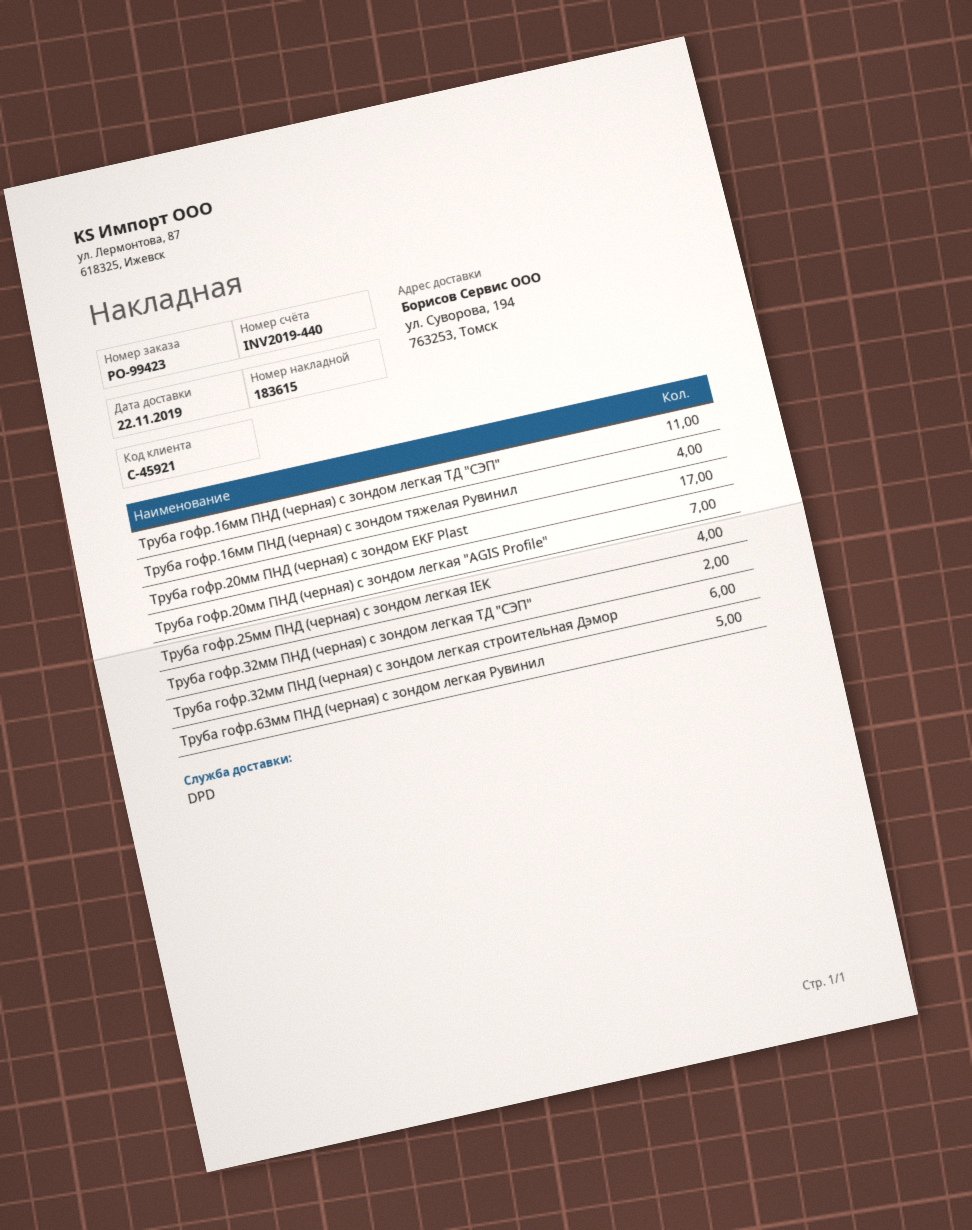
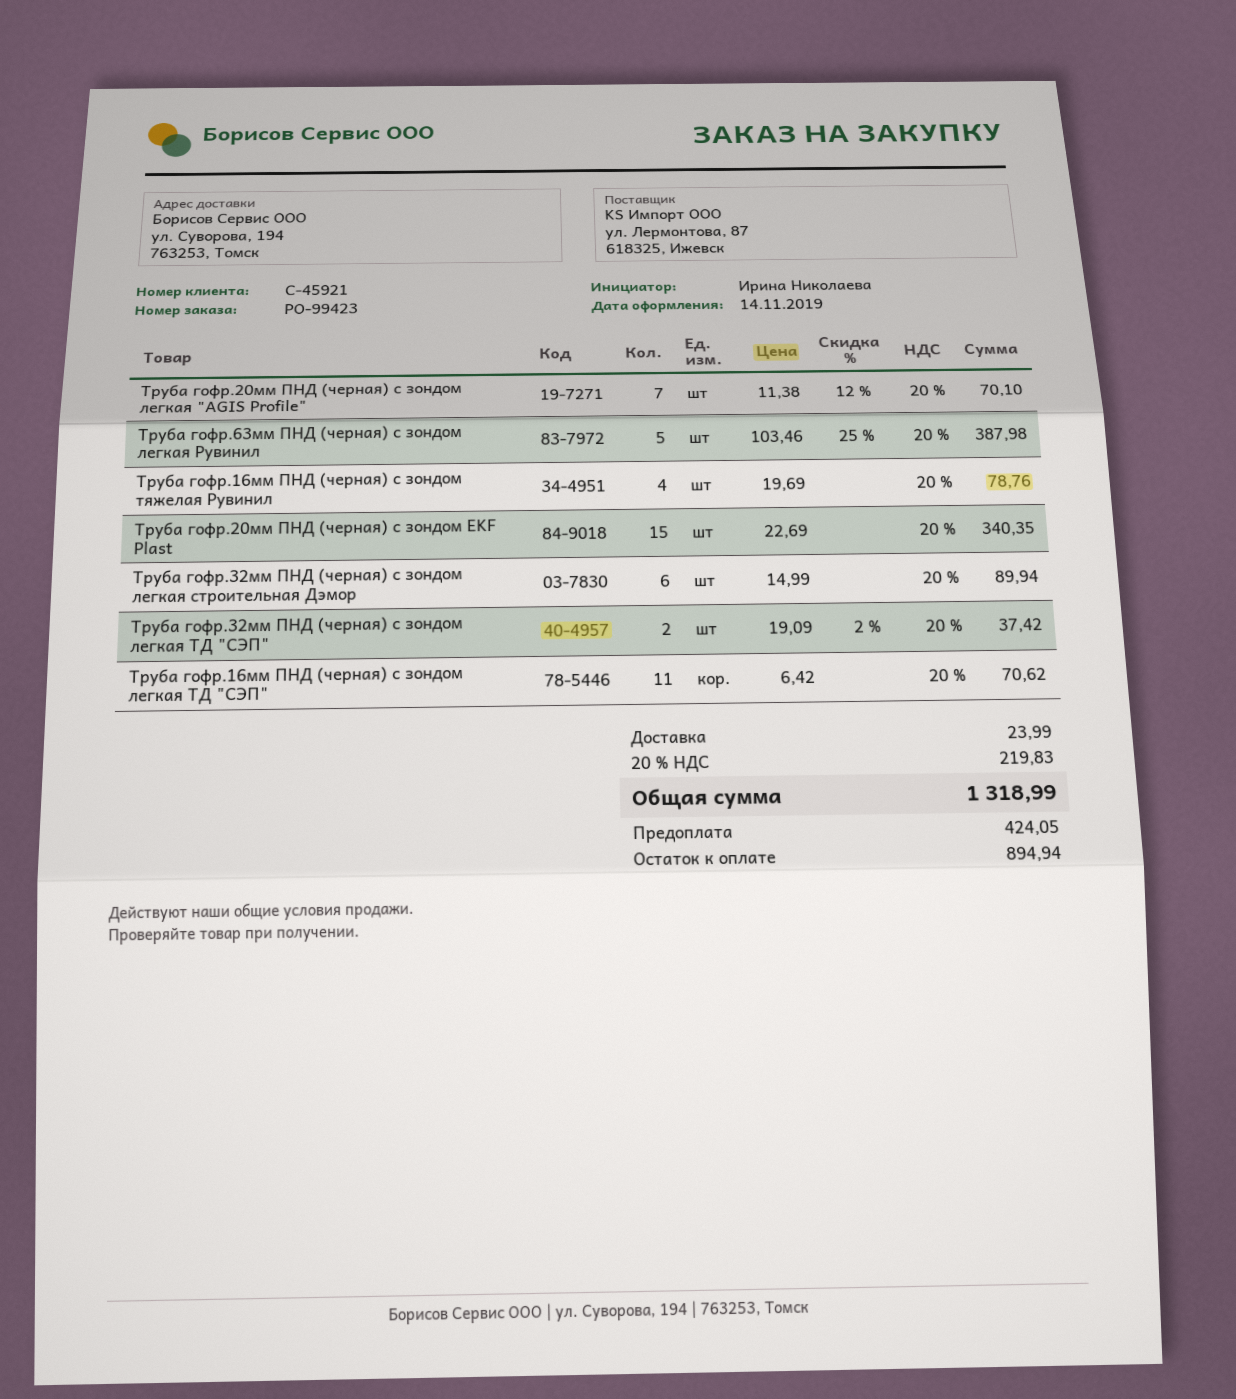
Труба гофр.20мм ПНД (черная) с зондом EKF Plast: 17 -> 15
Труба гофр.25мм ПНД (черная) с зондом легкая IEK: 4 -> none

